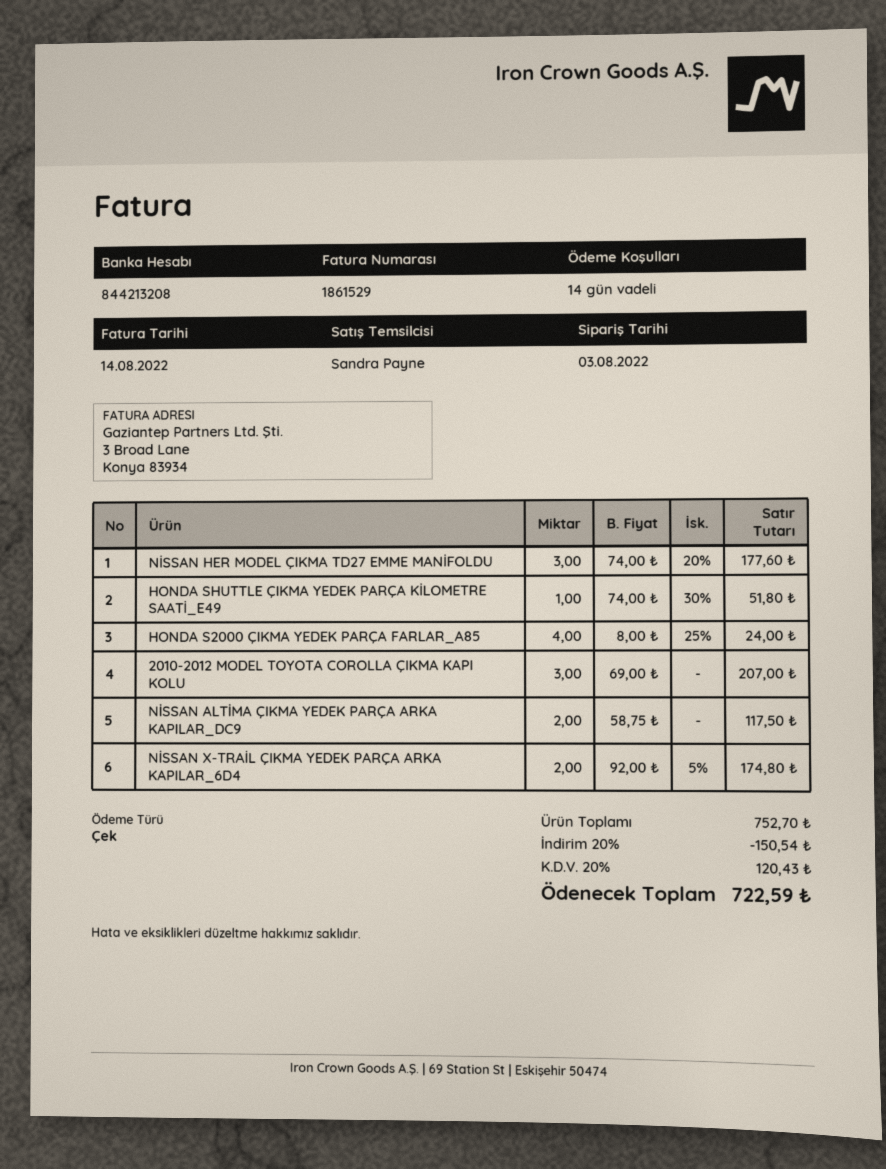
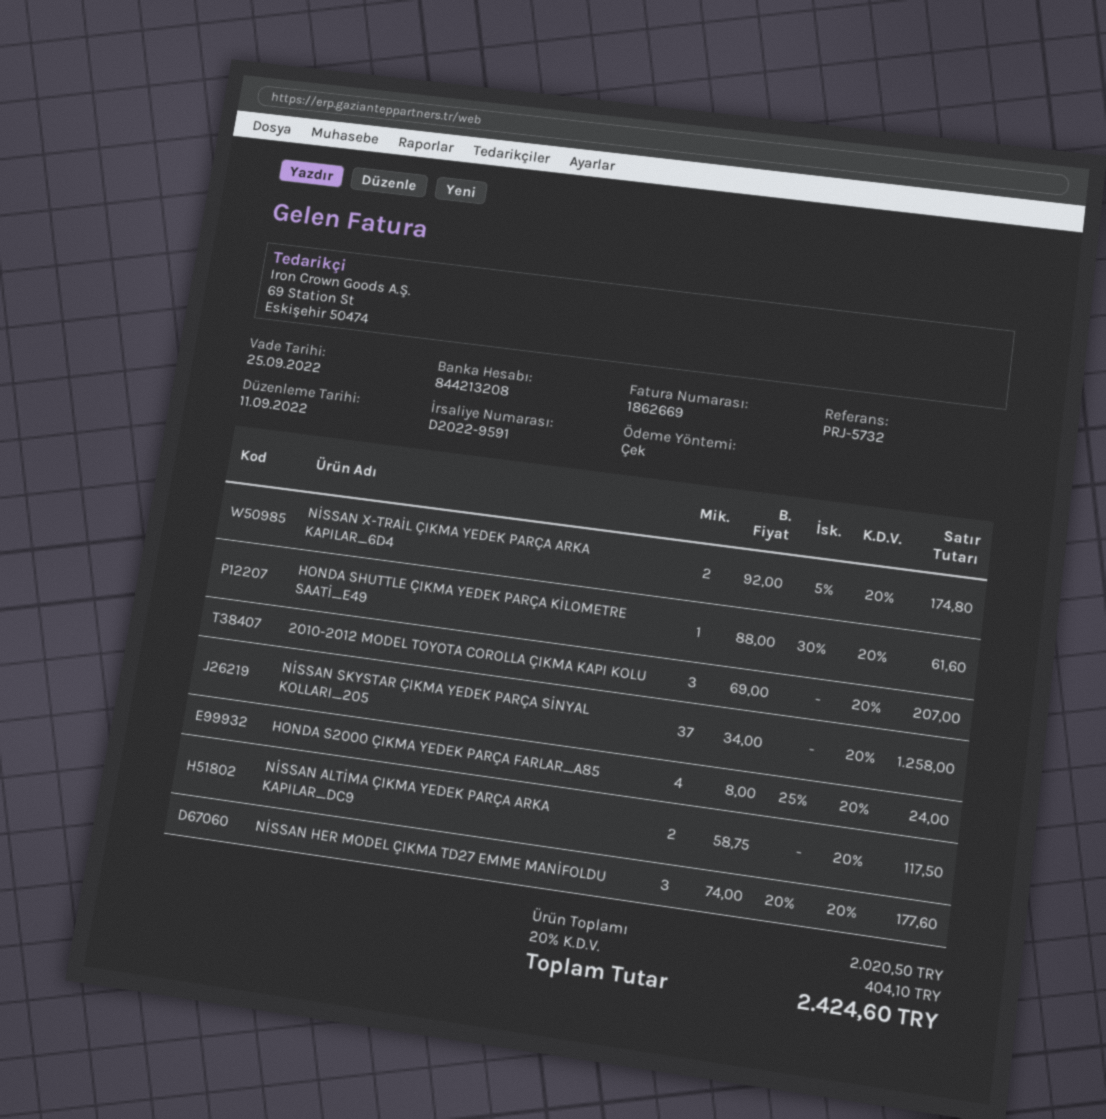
invoice number: 1861529 -> 1862669
invoice date: 2022-08-14 -> 2022-09-11
HONDA SHUTTLE ÇIKMA YEDEK PARÇA KİLOMETRE SAATİ_E49: 1 x 74.00 - 30% = 51.80 -> 1 x 88.00 - 30% = 61.60
NİSSAN SKYSTAR ÇIKMA YEDEK PARÇA SİNYAL KOLLARI_205: none -> 37 x 34.00 = 1258.00
subtotal: 752.70 -> 2020.50
discount: 20% = 150.54 -> none
tax: 20% = 120.43 -> 20% = 404.10
total: 722.59 -> 2424.60

